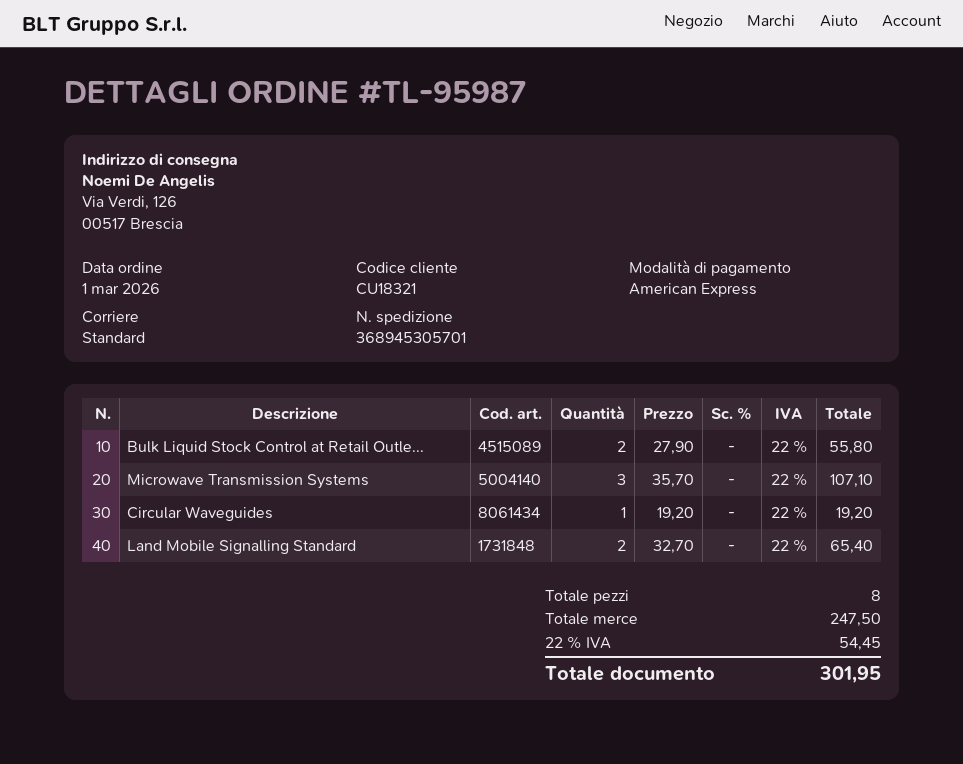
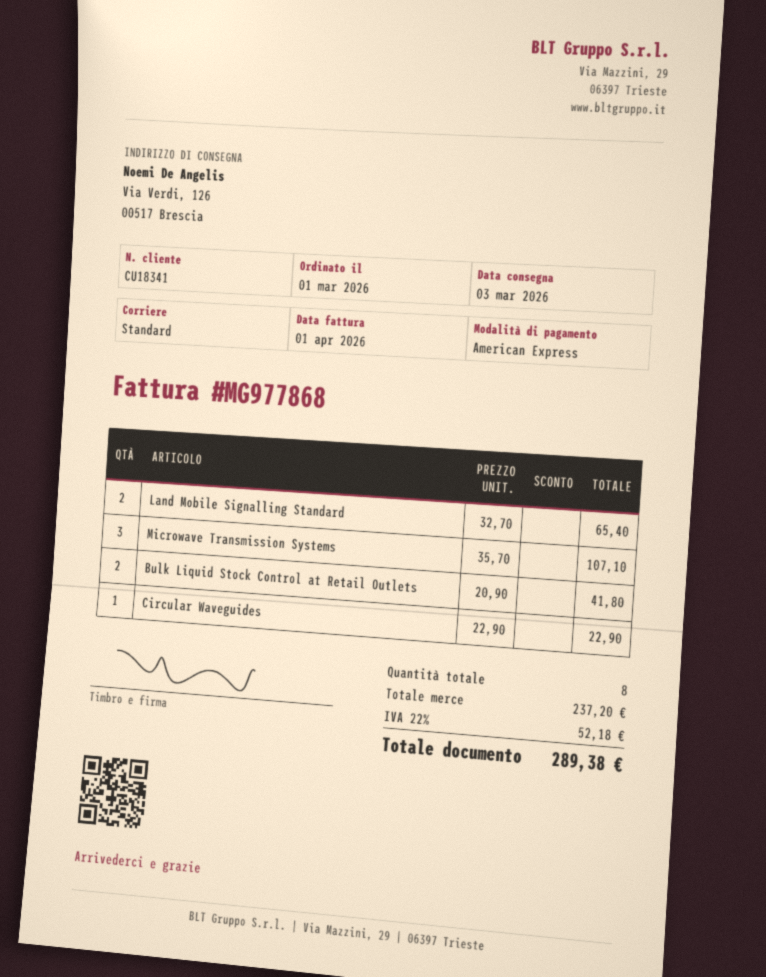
customer number: CU18321 -> CU18341
Bulk Liquid Stock Control at Retail Outle...: 2 x 27.90 = 55.80 -> 2 x 20.90 = 41.80
Circular Waveguides: 1 x 19.20 = 19.20 -> 1 x 22.90 = 22.90
subtotal: 247.50 -> 237.20
tax: 22% = 54.45 -> 22% = 52.18
total: 301.95 -> 289.38

